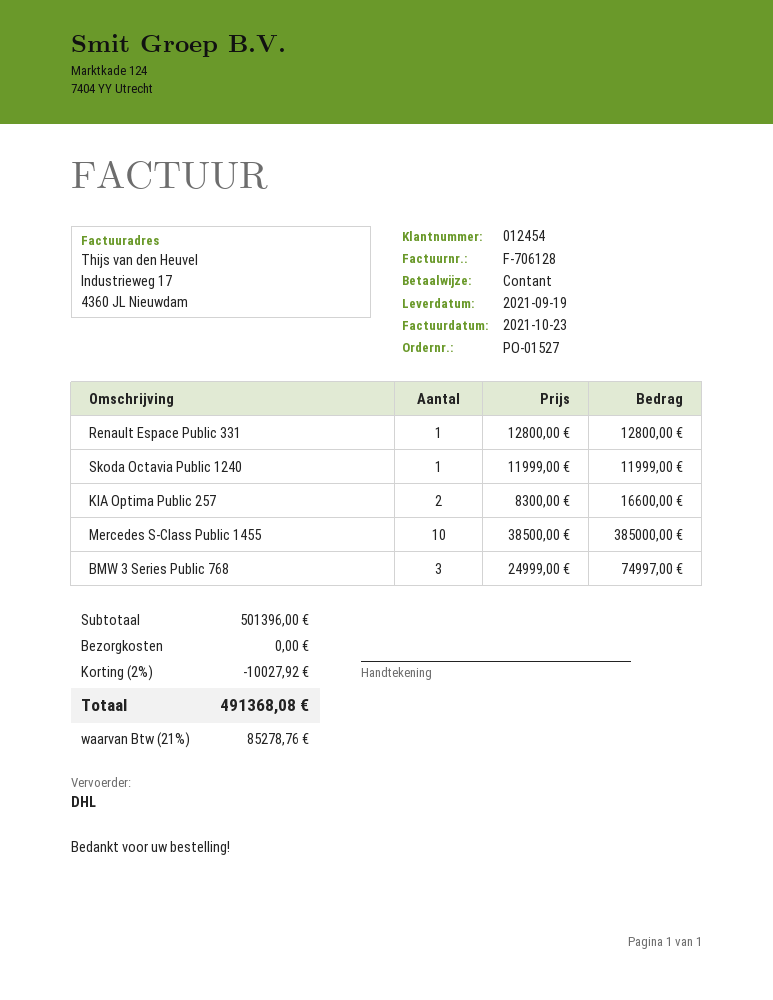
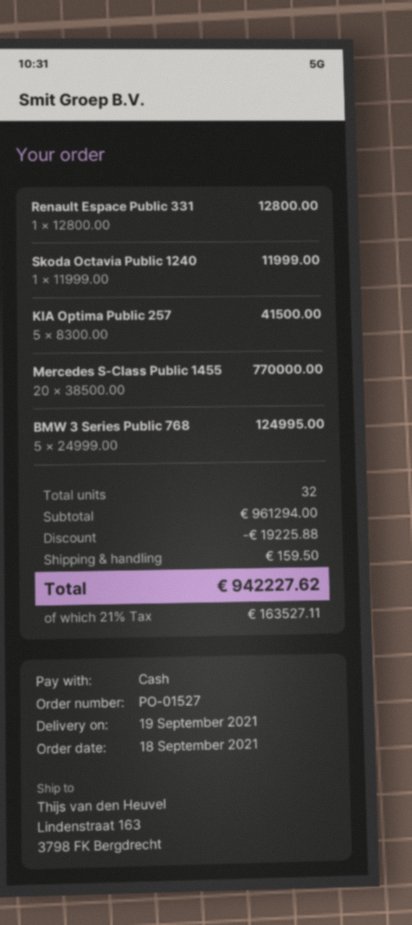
KIA Optima Public 257: 2 x 8300.00 = 16600.00 -> 5 x 8300.00 = 41500.00
Mercedes S-Class Public 1455: 10 x 38500.00 = 385000.00 -> 20 x 38500.00 = 770000.00
BMW 3 Series Public 768: 3 x 24999.00 = 74997.00 -> 5 x 24999.00 = 124995.00
subtotal: 501396.00 -> 961294.00
discount: 10027.92 -> 19225.88
shipping: 0.00 -> 159.50
tax: 21% = 85278.76 -> 21% = 163527.11
total: 491368.08 -> 942227.62

